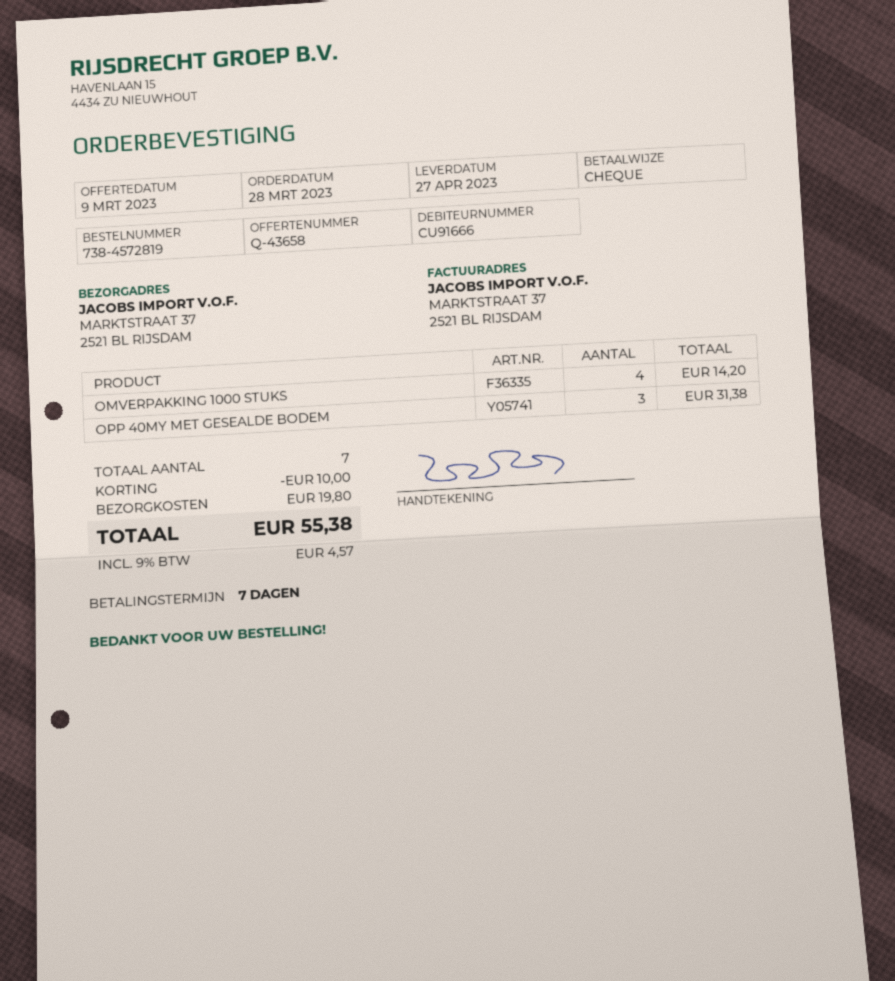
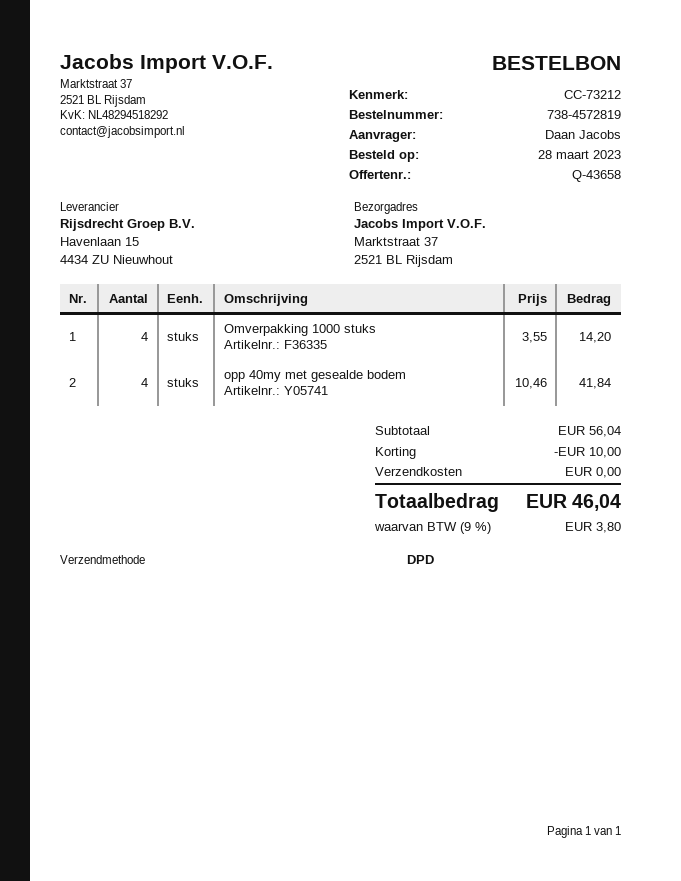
OPP 40MY MET GESEALDE BODEM: 3 for 31.38 -> 4 for 41.84
shipping: 19.80 -> 0.00
tax: 9% = 4.57 -> 9% = 3.80
total: 55.38 -> 46.04

